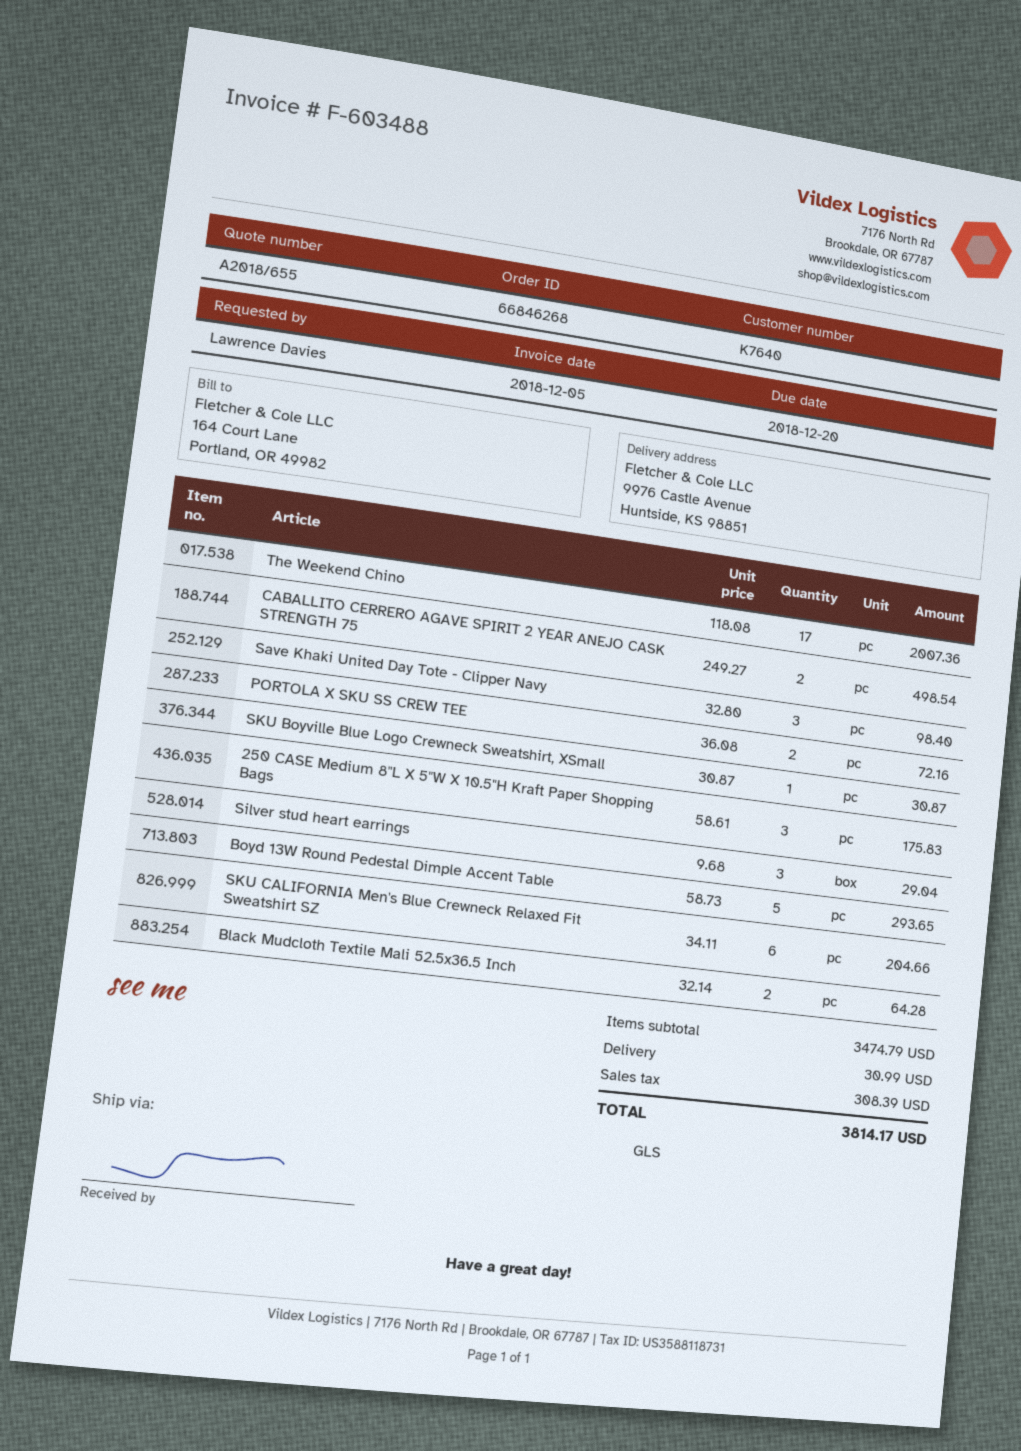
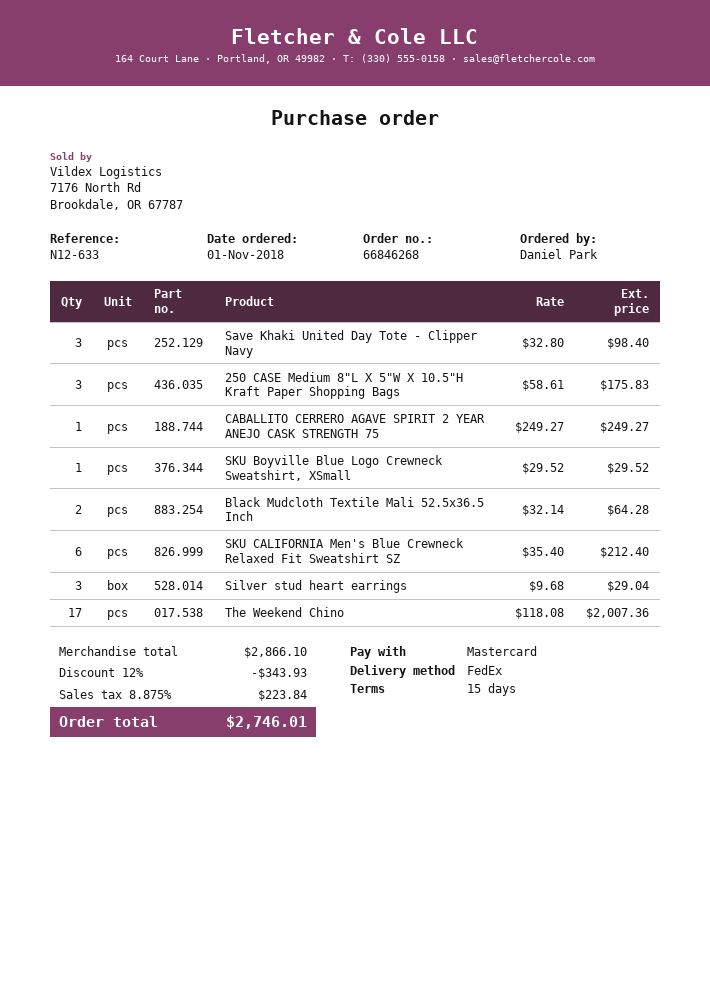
ordered by: Lawrence Davies -> Daniel Park
shipping method: GLS -> FedEx
CABALLITO CERRERO AGAVE SPIRIT 2 YEAR ANEJO CASK STRENGTH 75: 2 x 249.27 = 498.54 -> 1 x 249.27 = 249.27
PORTOLA X SKU SS CREW TEE: 2 x 36.08 = 72.16 -> none
SKU Boyville Blue Logo Crewneck Sweatshirt, XSmall: 1 x 30.87 = 30.87 -> 1 x 29.52 = 29.52
Boyd 13W Round Pedestal Dimple Accent Table: 5 x 58.73 = 293.65 -> none
SKU CALIFORNIA Men's Blue Crewneck Relaxed Fit Sweatshirt SZ: 6 x 34.11 = 204.66 -> 6 x 35.40 = 212.40
subtotal: 3474.79 -> 2866.10
discount: none -> 12% = 343.93
shipping: 30.99 -> none
tax: 308.39 -> 223.84
total: 3814.17 -> 2746.01

